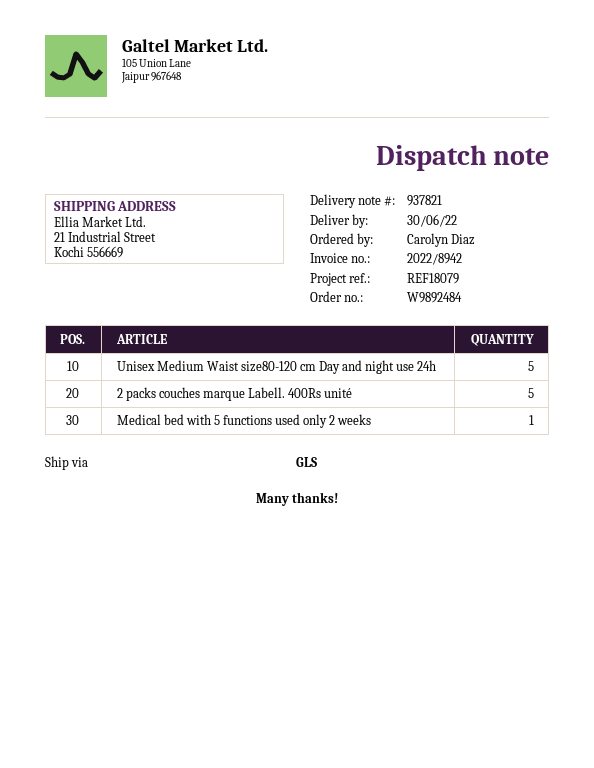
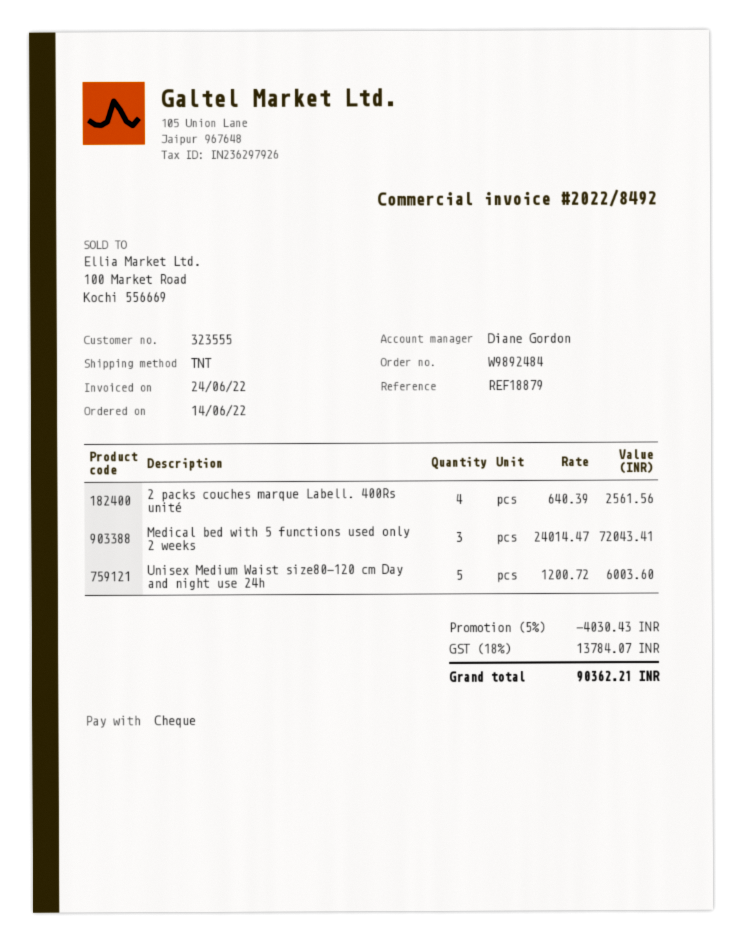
invoice number: 2022/8942 -> 2022/8492
reference: REF18079 -> REF18879
shipping method: GLS -> TNT
2 packs couches marque Labell. 400Rs unité: 5 -> 4
Medical bed with 5 functions used only 2 weeks: 1 -> 3

